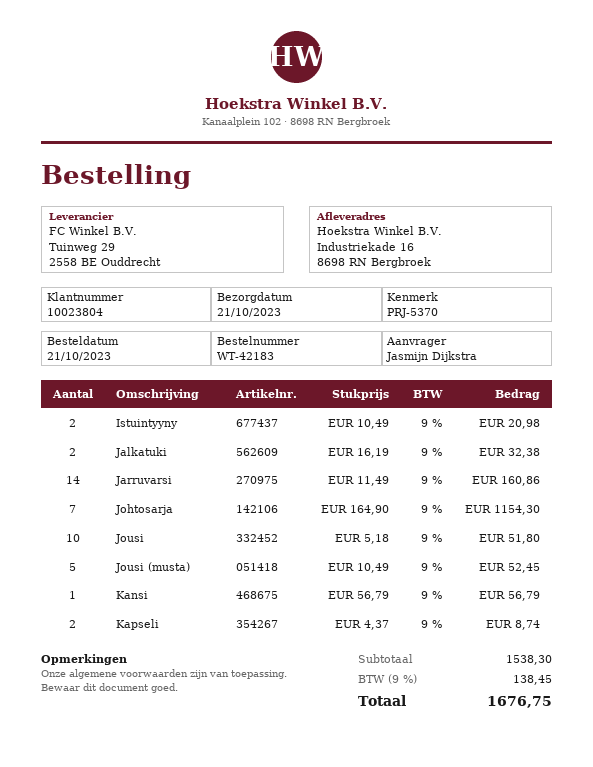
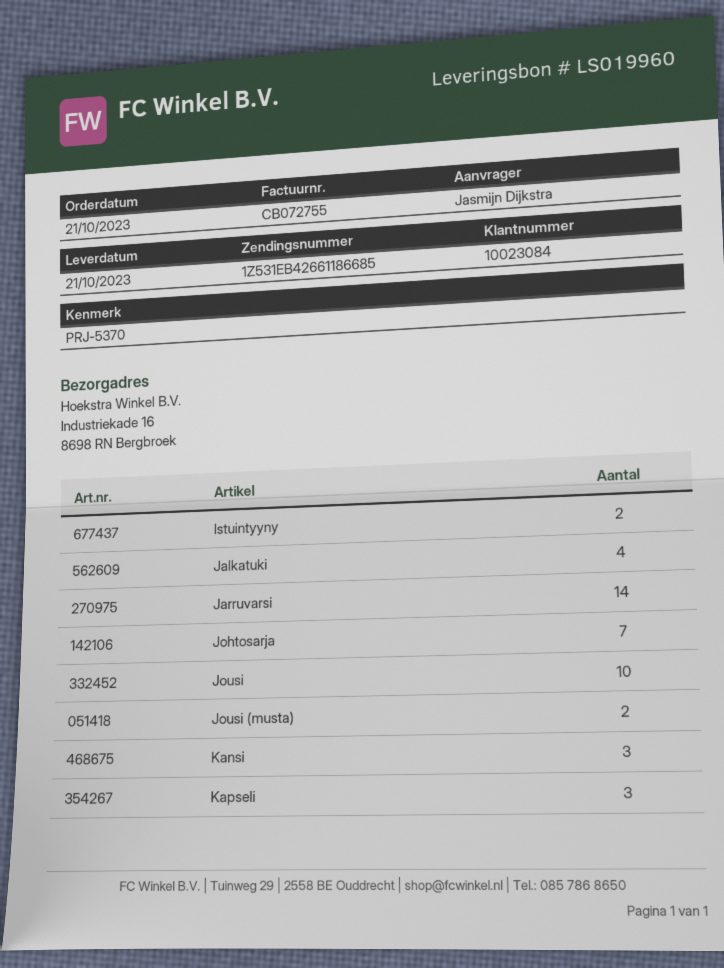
customer number: 10023804 -> 10023084
Jalkatuki: 2 -> 4
Jousi (musta): 5 -> 2
Kansi: 1 -> 3
Kapseli: 2 -> 3

